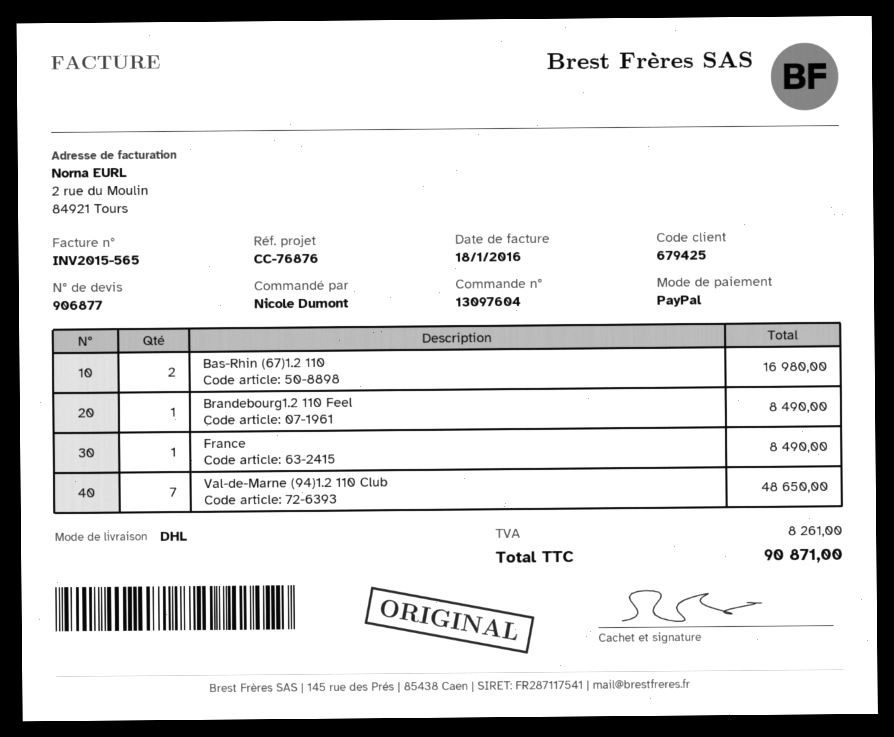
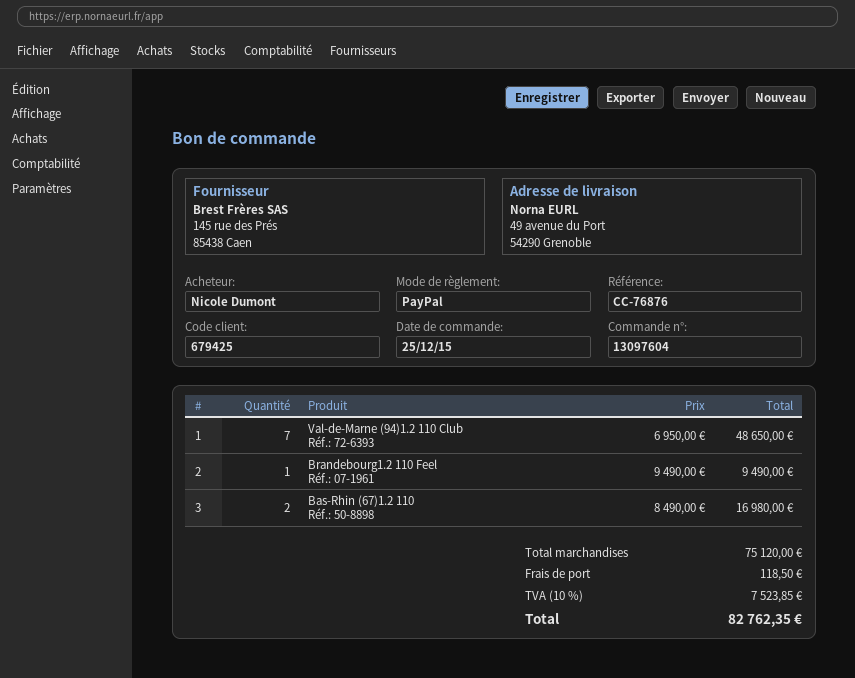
Brandebourg1.2 110 Feel: 1 for 8490.00 -> 1 for 9490.00
France: 1 for 8490.00 -> none
shipping: none -> 118.50
tax: 8261.00 -> 7523.85
total: 90871.00 -> 82762.35

